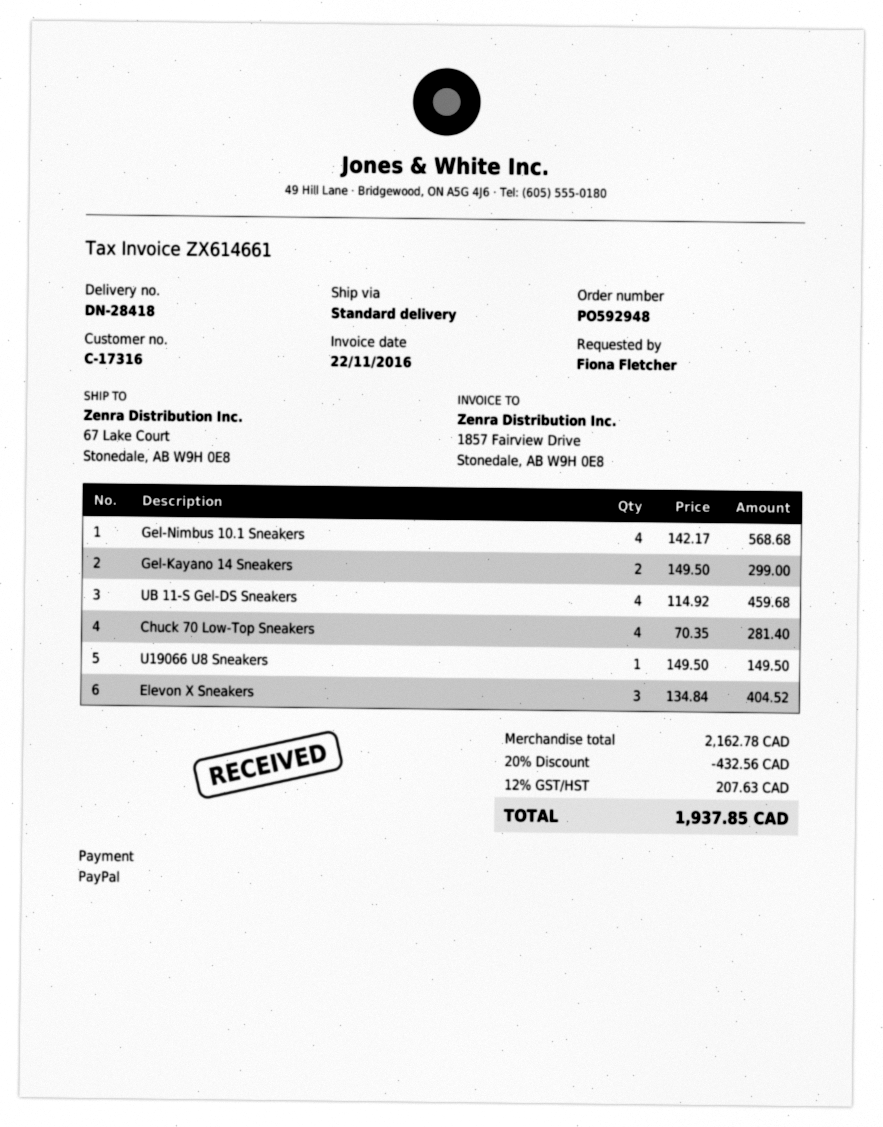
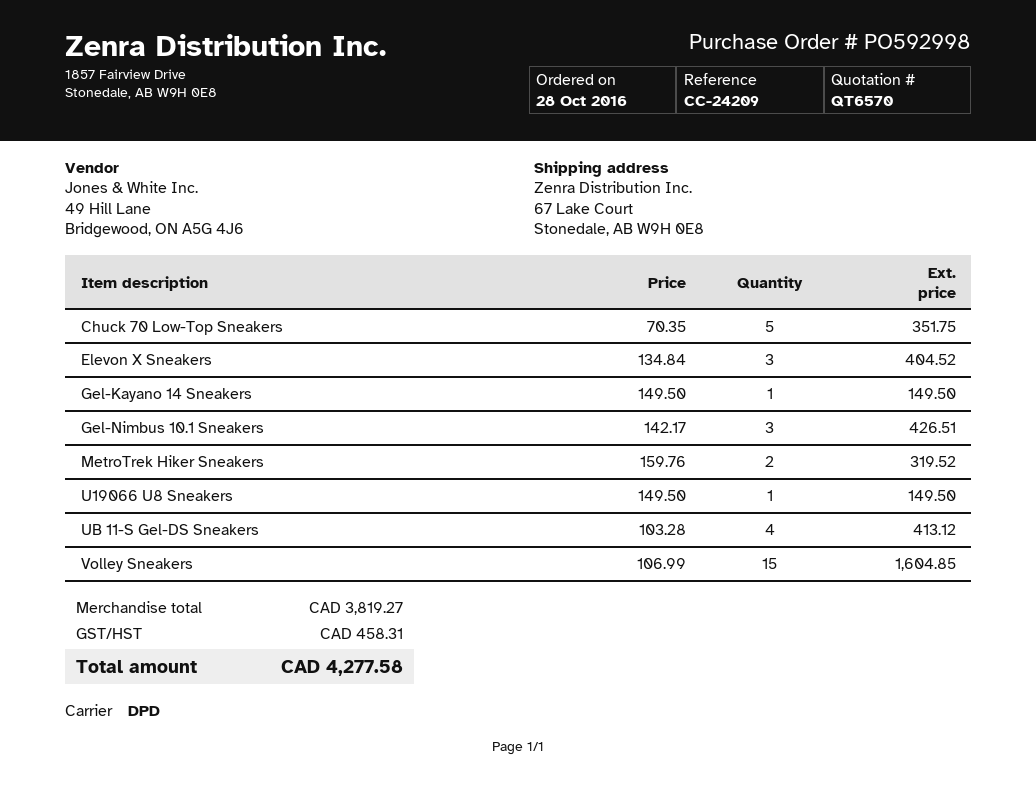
order number: PO592948 -> PO592998
shipping method: standard -> DPD
Gel-Nimbus 10.1 Sneakers: 4 x 142.17 = 568.68 -> 3 x 142.17 = 426.51
Gel-Kayano 14 Sneakers: 2 x 149.50 = 299.00 -> 1 x 149.50 = 149.50
UB 11-S Gel-DS Sneakers: 4 x 114.92 = 459.68 -> 4 x 103.28 = 413.12
Chuck 70 Low-Top Sneakers: 4 x 70.35 = 281.40 -> 5 x 70.35 = 351.75
MetroTrek Hiker Sneakers: none -> 2 x 159.76 = 319.52
Volley Sneakers: none -> 15 x 106.99 = 1604.85
subtotal: 2162.78 -> 3819.27
discount: 20% = 432.56 -> none
tax: 207.63 -> 458.31
total: 1937.85 -> 4277.58

